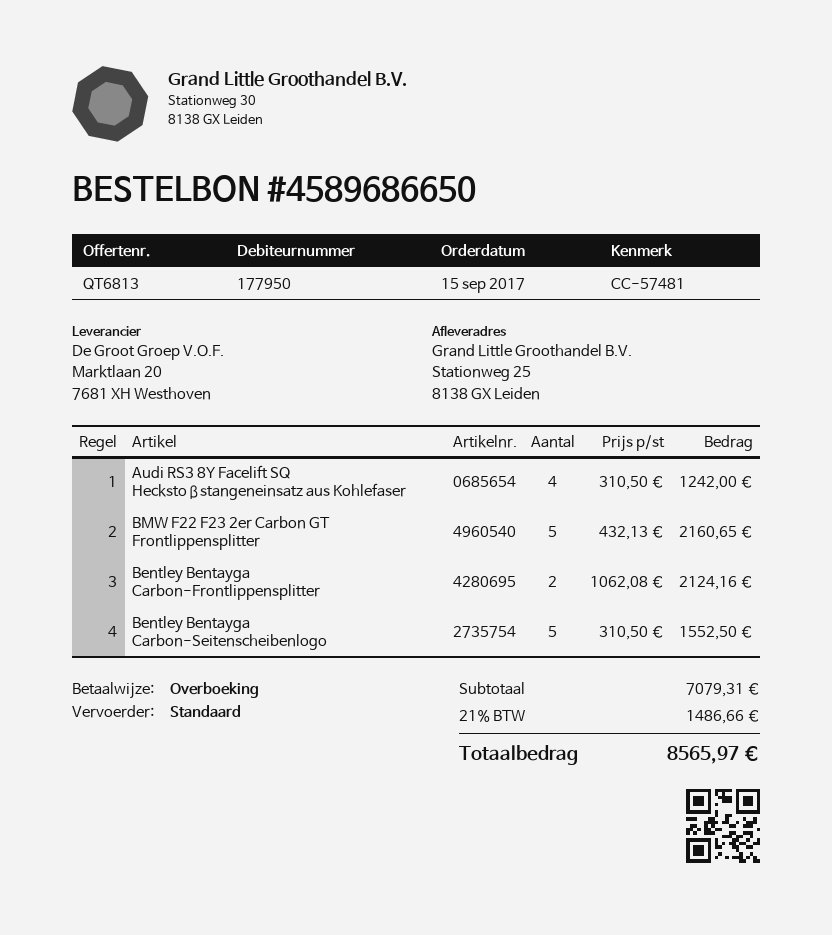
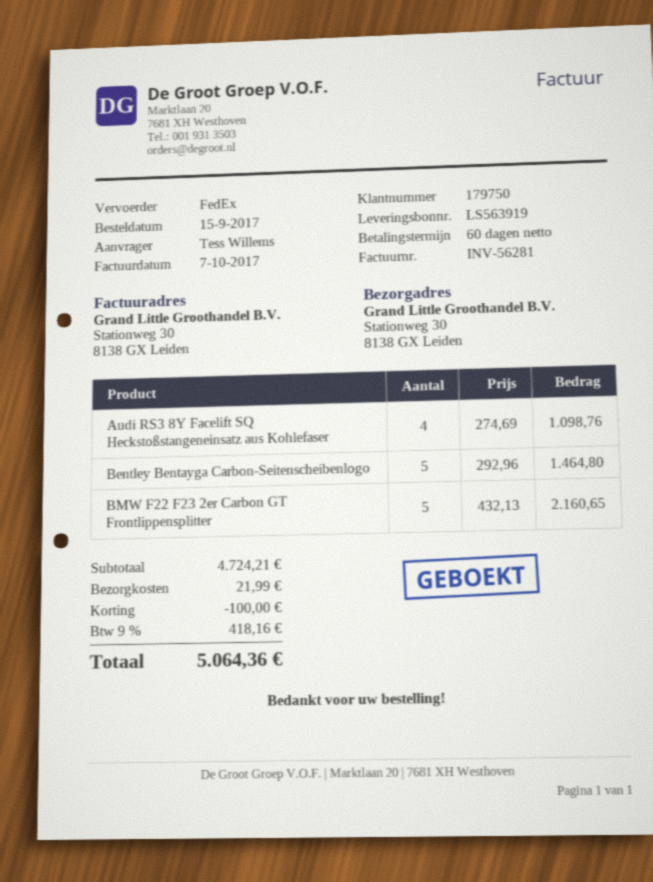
customer number: 177950 -> 179750
shipping method: standard -> FedEx
ship to: Stationweg 25, 8138 GX Leiden -> Stationweg 30, 8138 GX Leiden
Audi RS3 8Y Facelift SQ Heckstoßstangeneinsatz aus Kohlefaser: 4 x 310.50 = 1242.00 -> 4 x 274.69 = 1098.76
Bentley Bentayga Carbon-Frontlippensplitter: 2 x 1062.08 = 2124.16 -> none
Bentley Bentayga Carbon-Seitenscheibenlogo: 5 x 310.50 = 1552.50 -> 5 x 292.96 = 1464.80
subtotal: 7079.31 -> 4724.21
discount: none -> 100.00
shipping: none -> 21.99
tax: 21% = 1486.66 -> 9% = 418.16
total: 8565.97 -> 5064.36

